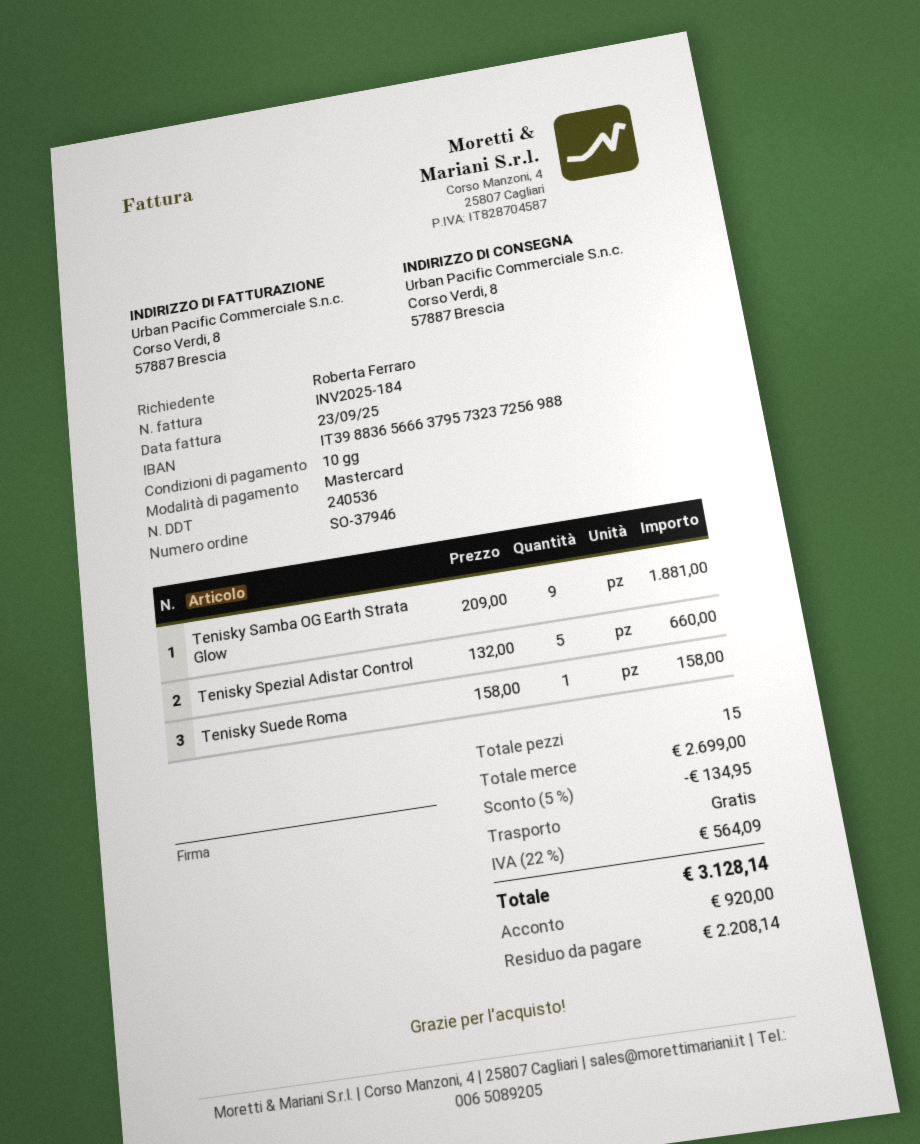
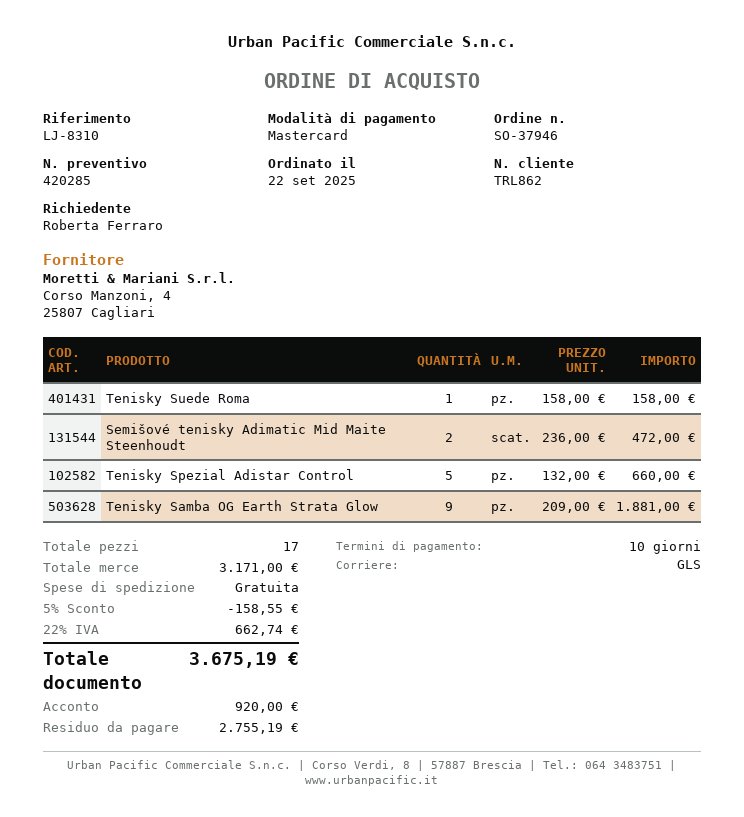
Semišové tenisky Adimatic Mid Maite Steenhoudt: none -> 2 x 236.00 = 472.00
total quantity: 15 -> 17
subtotal: 2699.00 -> 3171.00
discount: 5% = 134.95 -> 5% = 158.55
tax: 22% = 564.09 -> 22% = 662.74
total: 3128.14 -> 3675.19
balance: 2208.14 -> 2755.19

